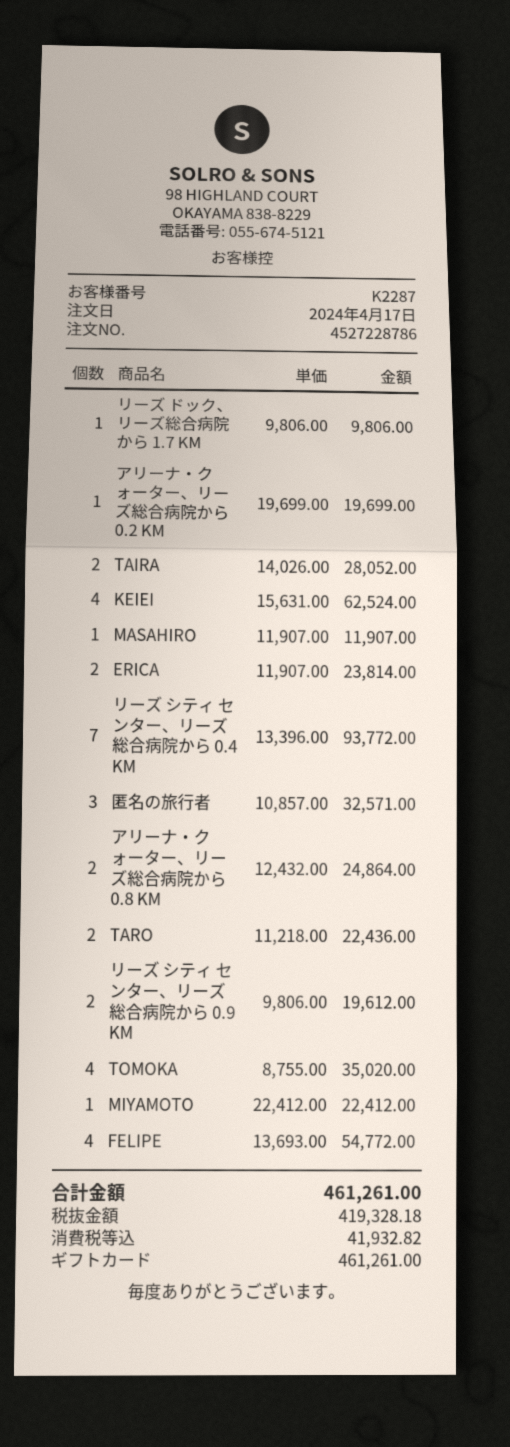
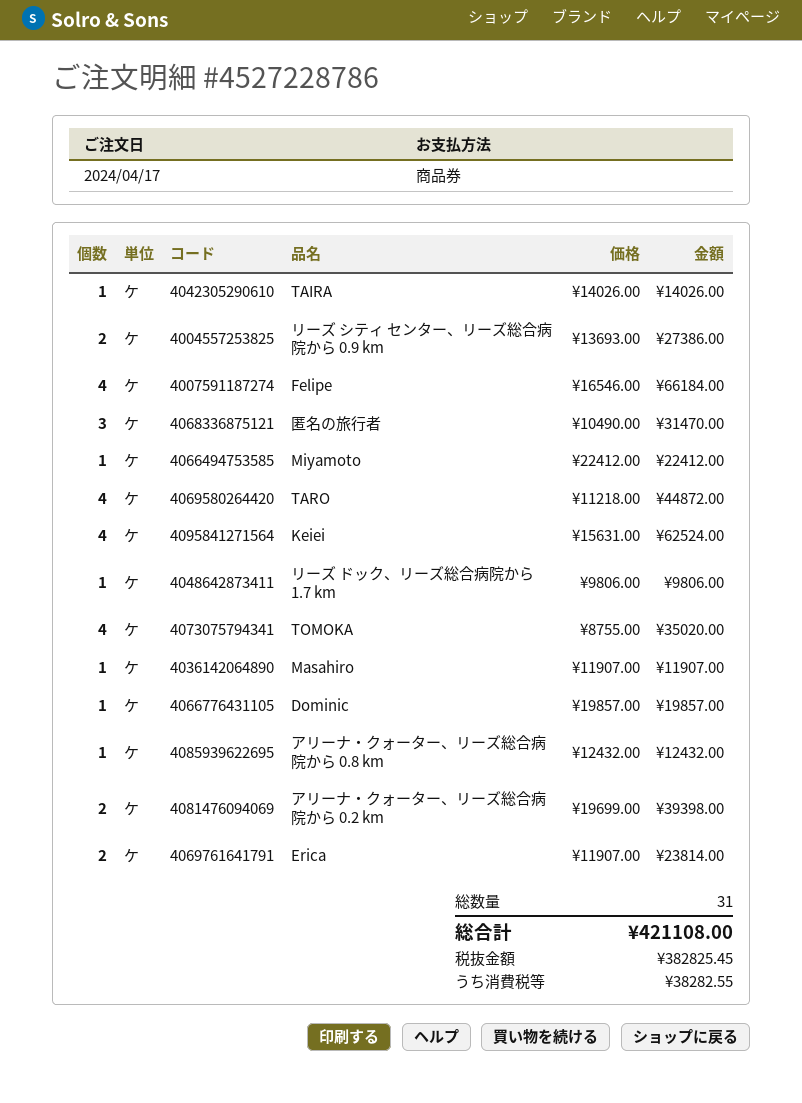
アリーナ・クォーター、リーズ総合病院から 0.2 KM: 1 x 19699.00 = 19699.00 -> 2 x 19699.00 = 39398.00
TAIRA: 2 x 14026.00 = 28052.00 -> 1 x 14026.00 = 14026.00
リーズ シティ センター、リーズ総合病院から 0.4 KM: 7 x 13396.00 = 93772.00 -> none
匿名の旅行者: 3 x 10857.00 = 32571.00 -> 3 x 10490.00 = 31470.00
アリーナ・クォーター、リーズ総合病院から 0.8 KM: 2 x 12432.00 = 24864.00 -> 1 x 12432.00 = 12432.00
TARO: 2 x 11218.00 = 22436.00 -> 4 x 11218.00 = 44872.00
リーズ シティ センター、リーズ総合病院から 0.9 KM: 2 x 9806.00 = 19612.00 -> 2 x 13693.00 = 27386.00
FELIPE: 4 x 13693.00 = 54772.00 -> 4 x 16546.00 = 66184.00
Dominic: none -> 1 x 19857.00 = 19857.00
net: 419328.18 -> 382825.45
tax: 41932.82 -> 38282.55
total: 461261.00 -> 421108.00

